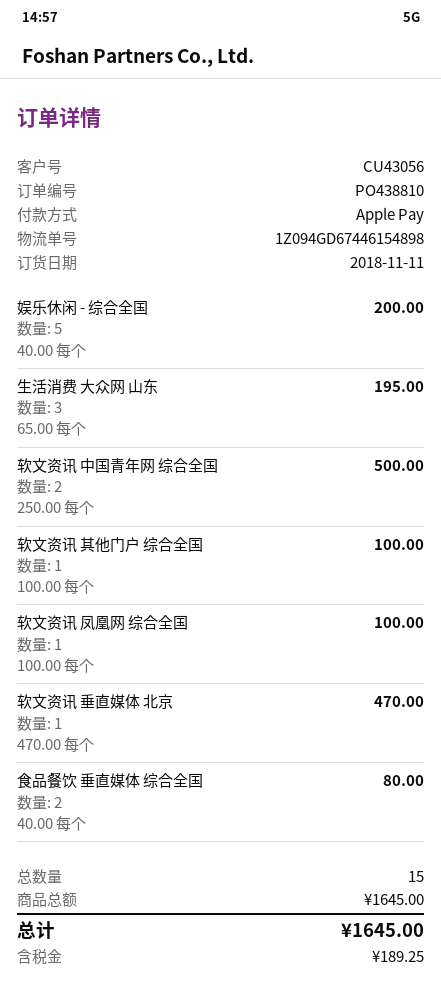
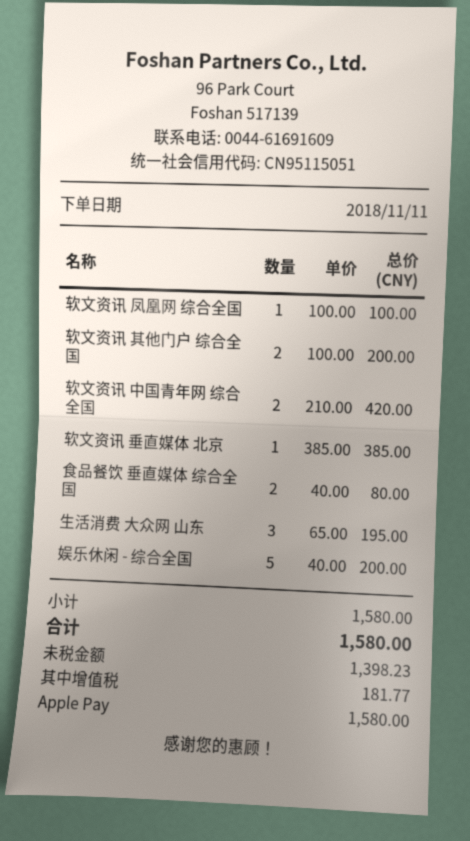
软文资讯 中国青年网 综合全国: 2 x 250.00 = 500.00 -> 2 x 210.00 = 420.00
软文资讯 其他门户 综合全国: 1 x 100.00 = 100.00 -> 2 x 100.00 = 200.00
软文资讯 垂直媒体 北京: 1 x 470.00 = 470.00 -> 1 x 385.00 = 385.00
subtotal: 1645.00 -> 1580.00
tax: 189.25 -> 181.77
total: 1645.00 -> 1580.00

